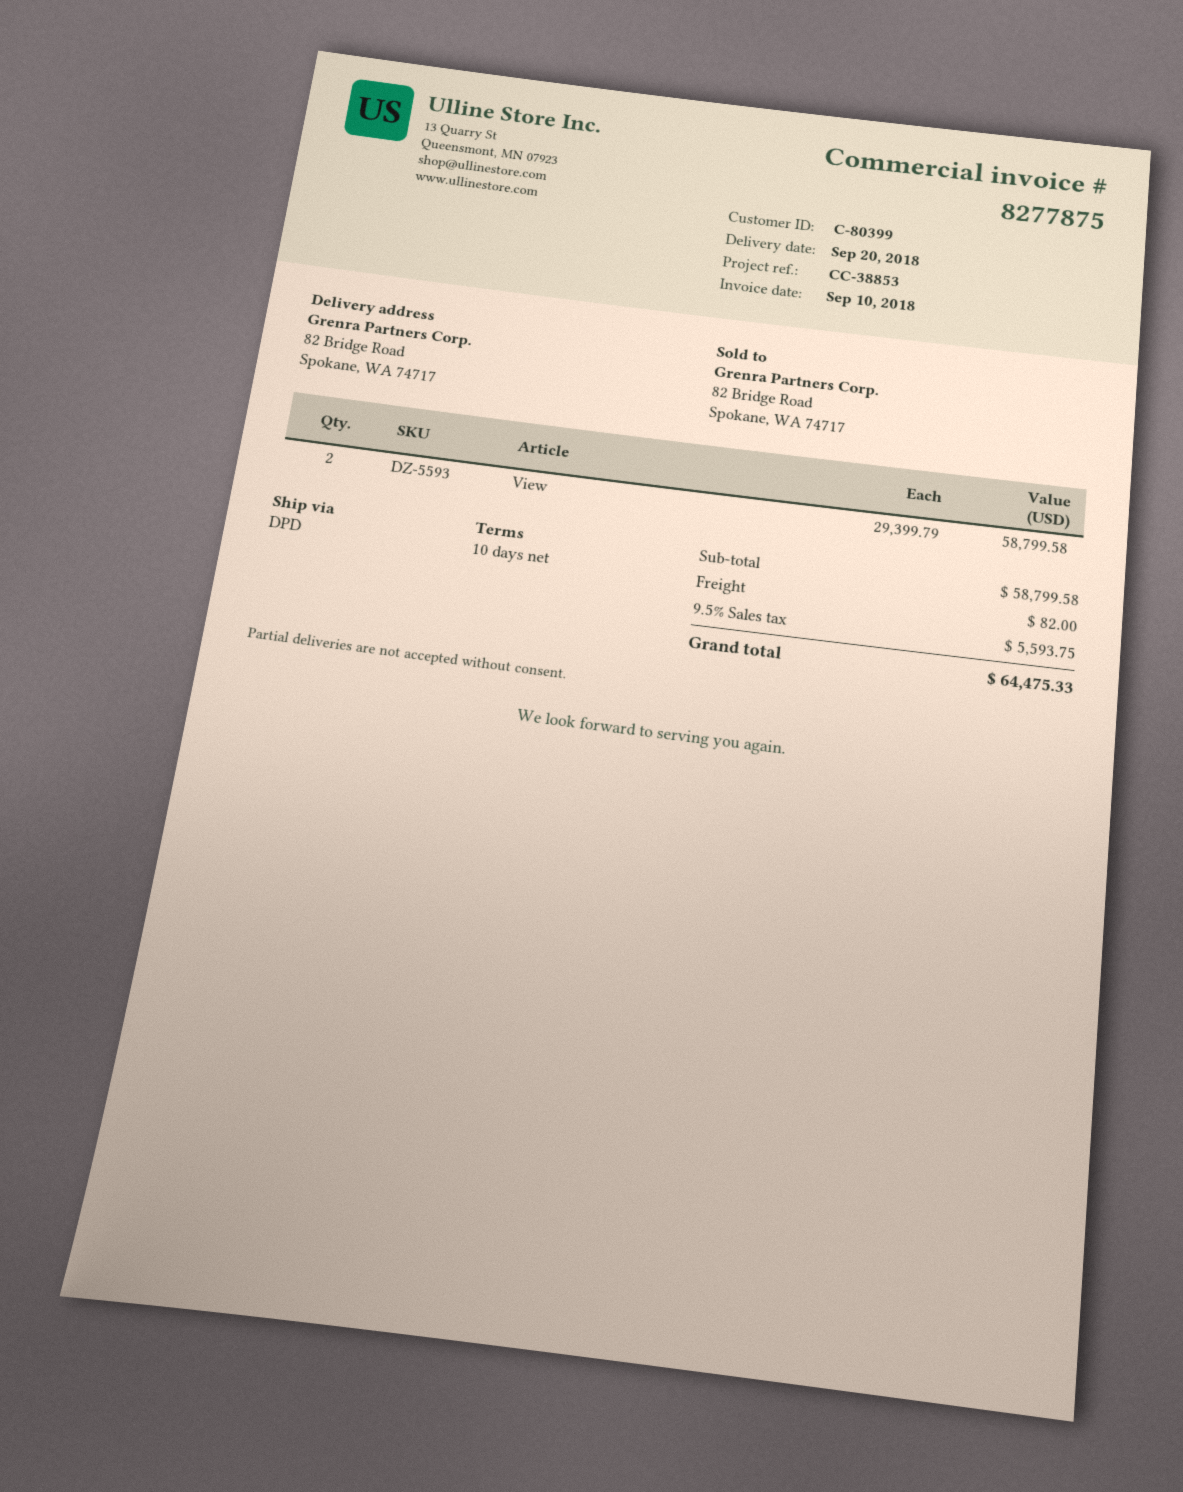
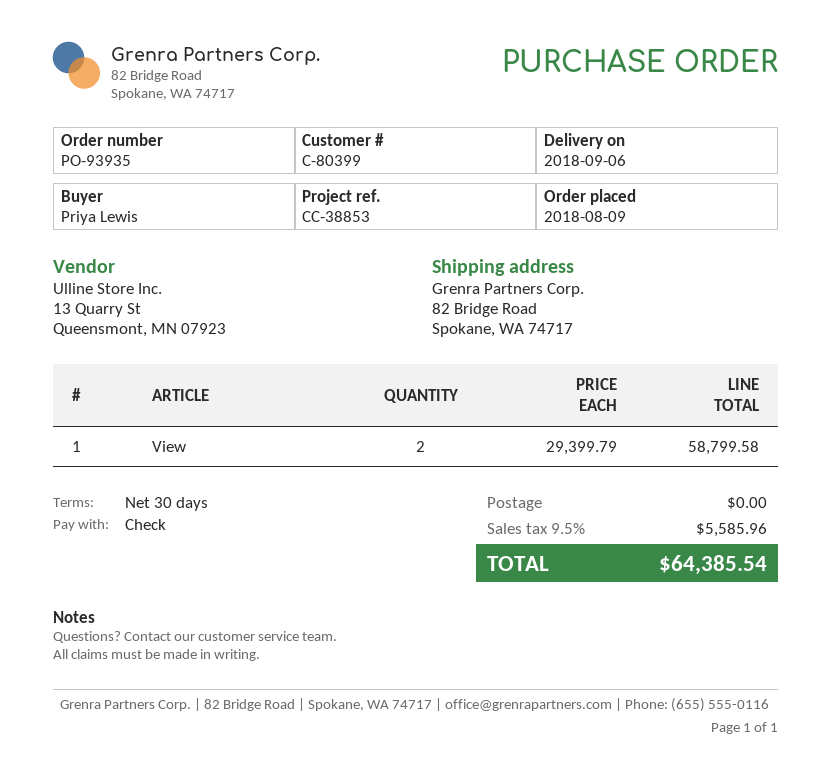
delivery date: 2018-09-20 -> 2018-09-06
payment terms: 10 days -> 30 days
shipping: 82.00 -> 0.00
tax: 9.5% = 5593.75 -> 9.5% = 5585.96
total: 64475.33 -> 64385.54

